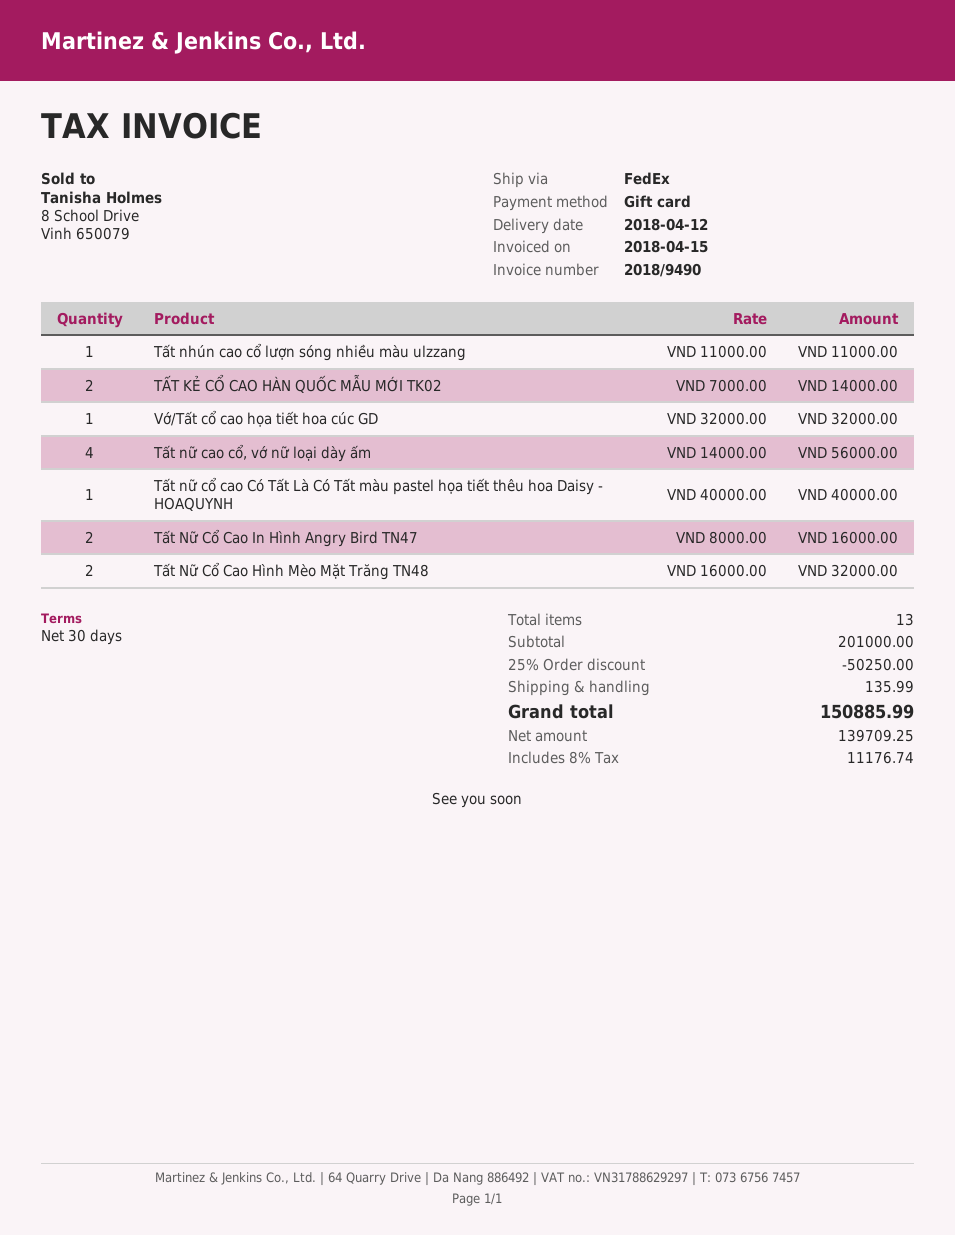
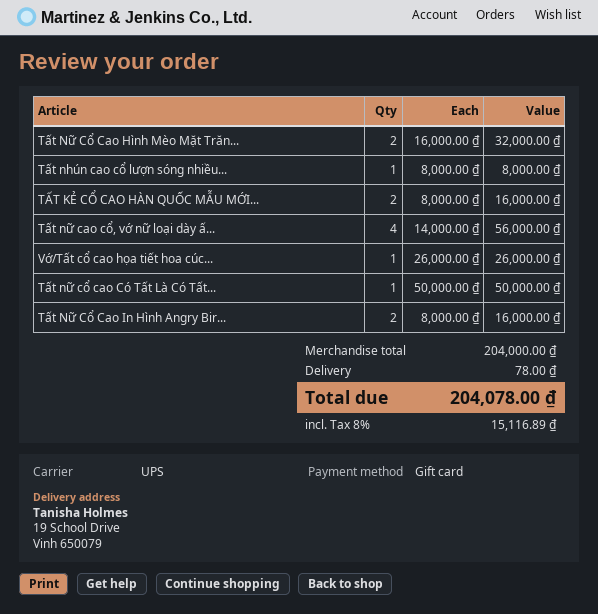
shipping method: FedEx -> UPS
Tất nhún cao cổ lượn sóng nhiều màu ulzzang: 1 x 11000.00 = 11000.00 -> 1 x 8000.00 = 8000.00
TẤT KẺ CỔ CAO HÀN QUỐC MẪU MỚI TK02: 2 x 7000.00 = 14000.00 -> 2 x 8000.00 = 16000.00
Vớ/Tất cổ cao họa tiết hoa cúc GD: 1 x 32000.00 = 32000.00 -> 1 x 26000.00 = 26000.00
Tất nữ cổ cao Có Tất Là Có Tất màu pastel họa tiết thêu hoa Daisy - HOAQUYNH: 1 x 40000.00 = 40000.00 -> 1 x 50000.00 = 50000.00
subtotal: 201000.00 -> 204000.00
discount: 25% = 50250.00 -> none
shipping: 135.99 -> 78.00
tax: 8% = 11176.74 -> 8% = 15116.89
total: 150885.99 -> 204078.00

